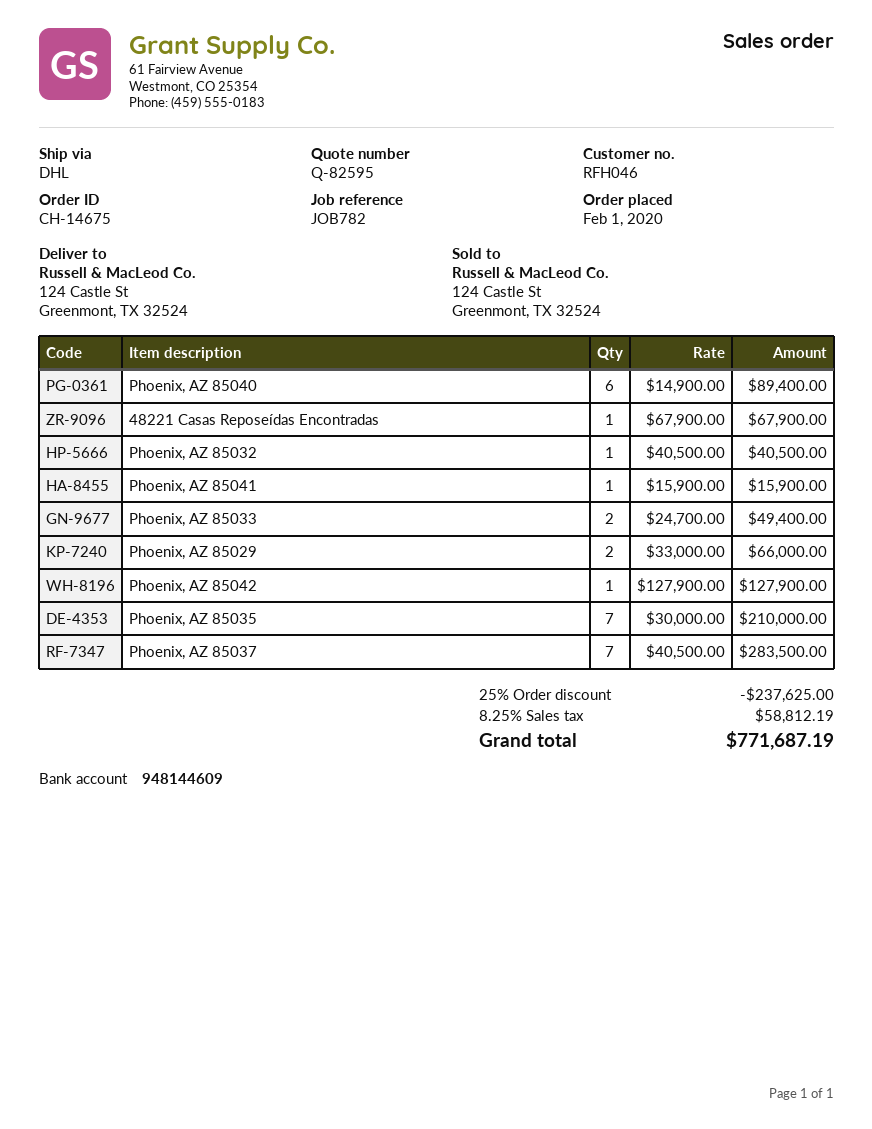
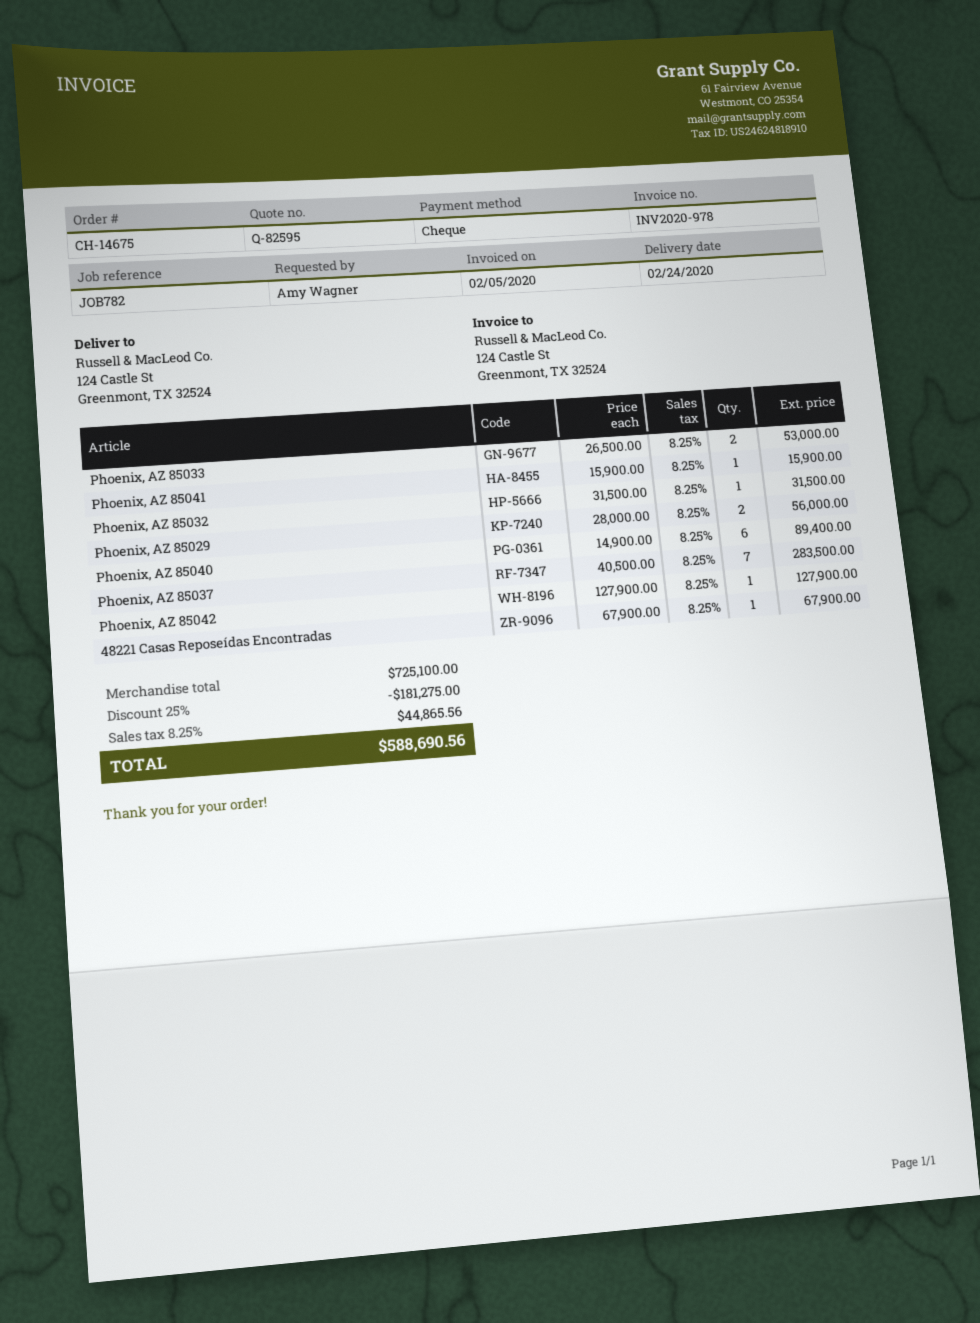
Phoenix, AZ 85032: 1 x 40500.00 = 40500.00 -> 1 x 31500.00 = 31500.00
Phoenix, AZ 85033: 2 x 24700.00 = 49400.00 -> 2 x 26500.00 = 53000.00
Phoenix, AZ 85029: 2 x 33000.00 = 66000.00 -> 2 x 28000.00 = 56000.00
Phoenix, AZ 85035: 7 x 30000.00 = 210000.00 -> none
discount: 25% = 237625.00 -> 25% = 181275.00
tax: 8.25% = 58812.19 -> 8.25% = 44865.56
total: 771687.19 -> 588690.56

